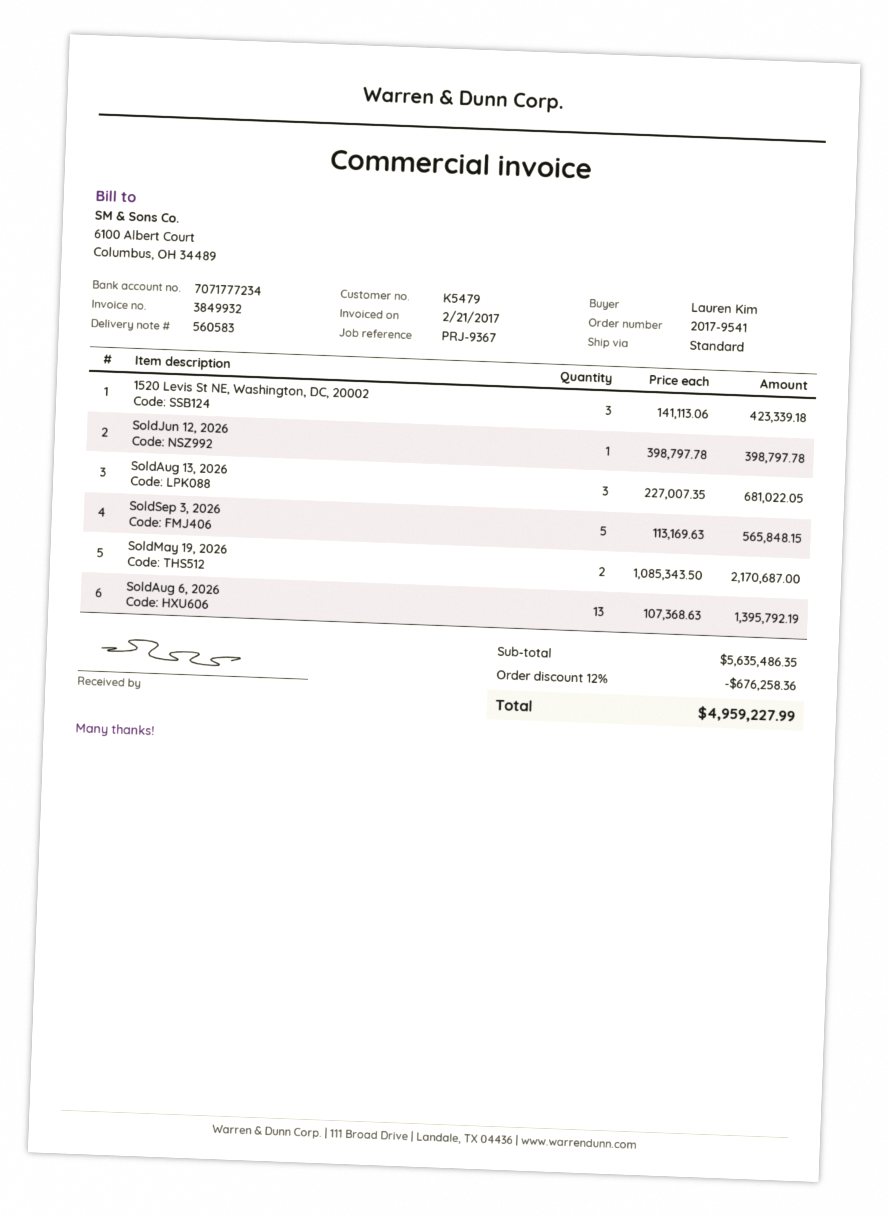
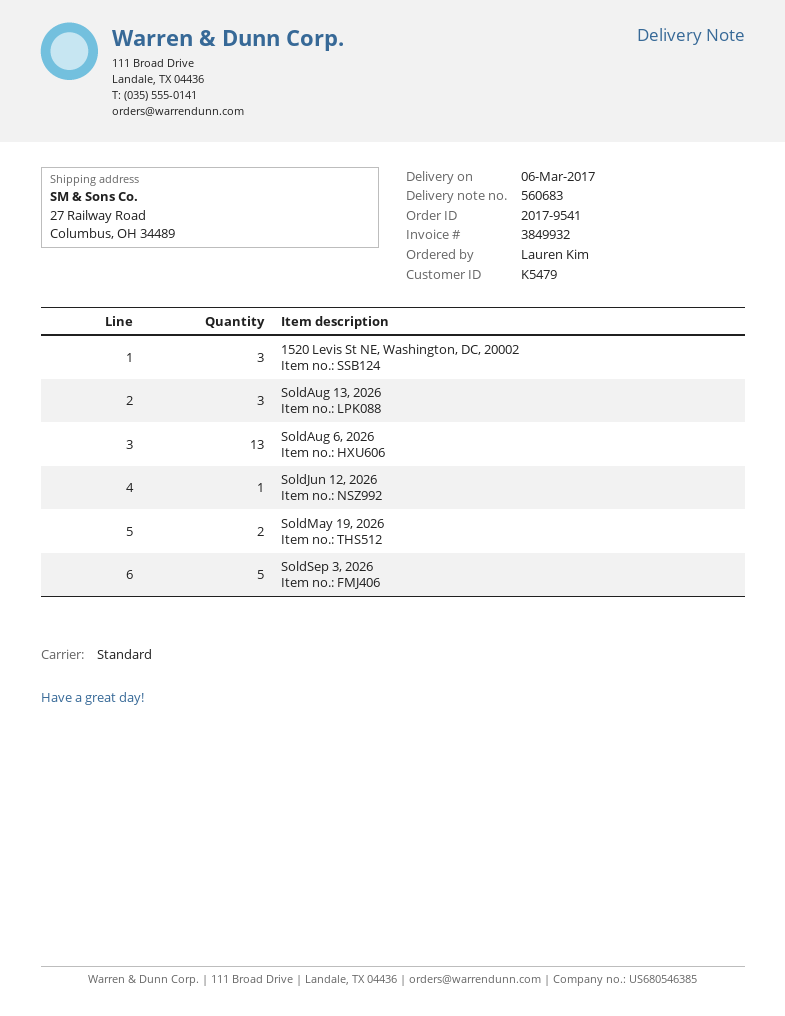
delivery note number: 560583 -> 560683

